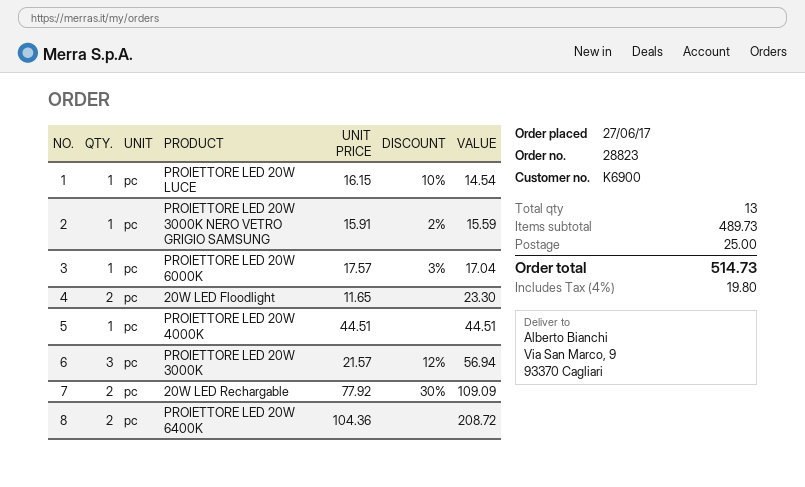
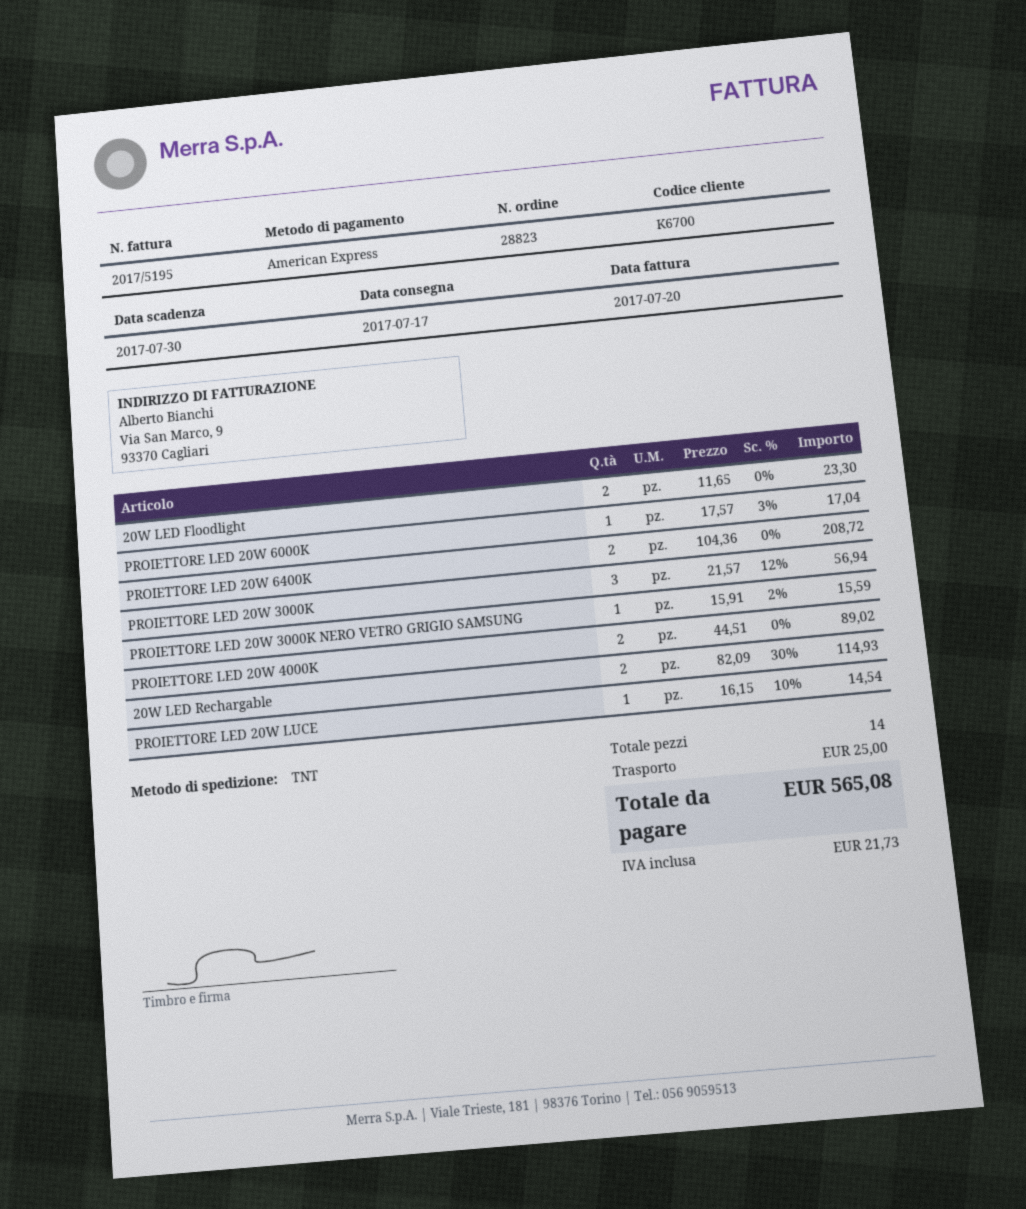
customer number: K6900 -> K6700
PROIETTORE LED 20W 4000K: 1 x 44.51 = 44.51 -> 2 x 44.51 = 89.02
20W LED Rechargable: 2 x 77.92 - 30% = 109.09 -> 2 x 82.09 - 30% = 114.93
total quantity: 13 -> 14
tax: 19.80 -> 21.73
total: 514.73 -> 565.08

